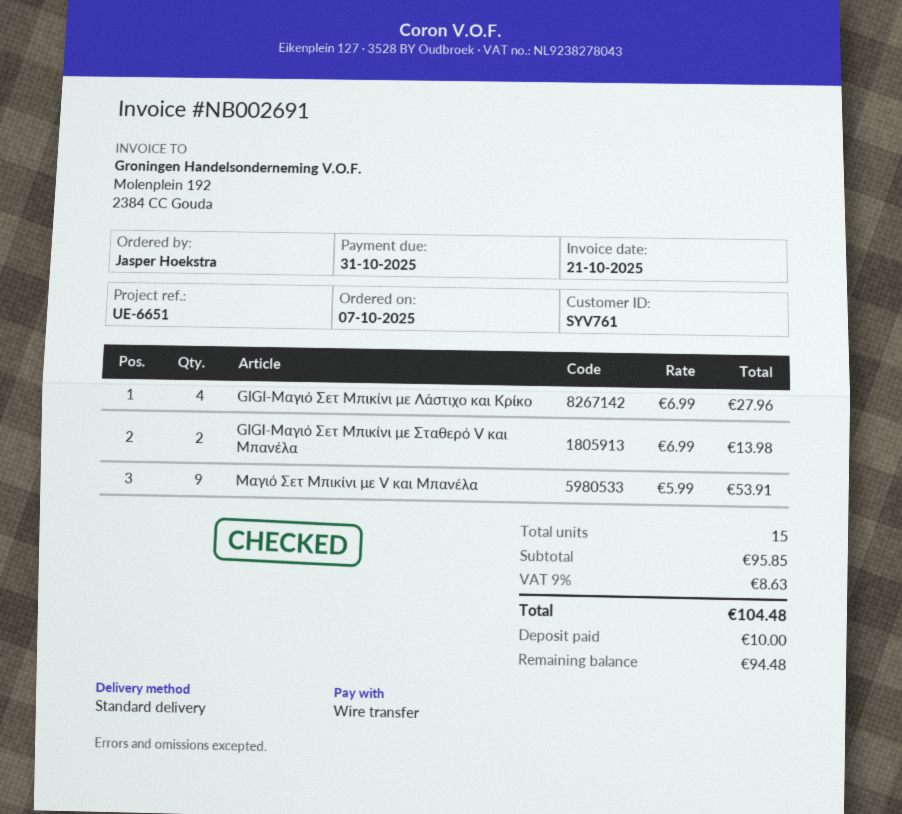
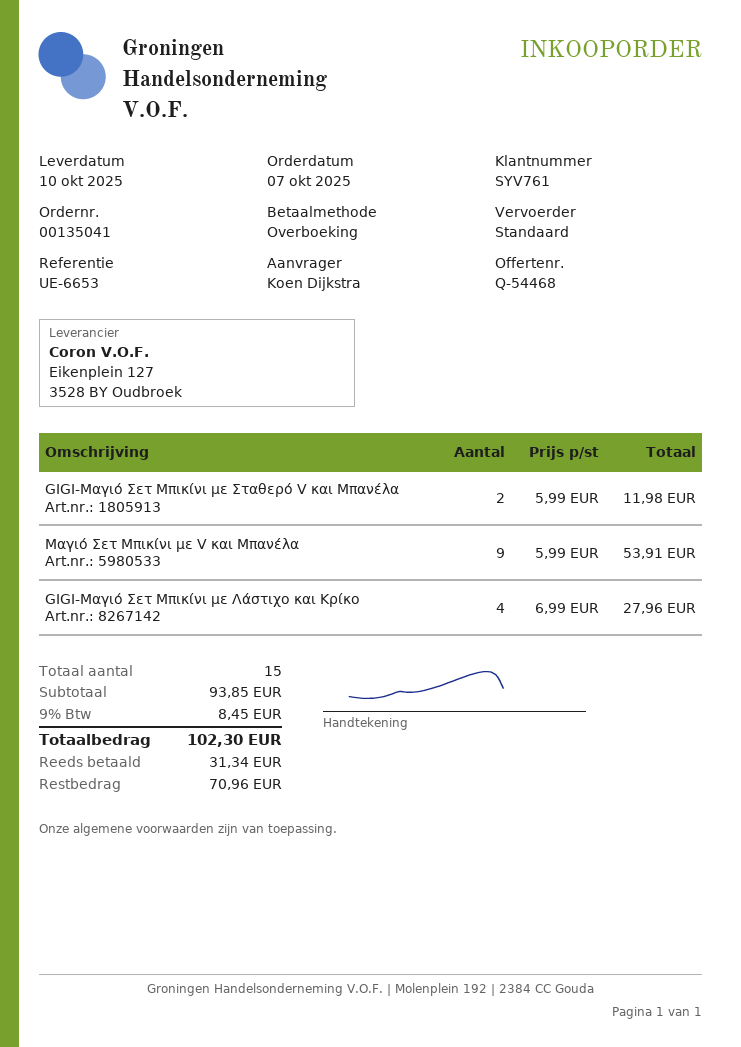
reference: UE-6651 -> UE-6653
ordered by: Jasper Hoekstra -> Koen Dijkstra
GIGI-Μαγιό Σετ Μπικίνι με Σταθερό V και Μπανέλα: 2 x 6.99 = 13.98 -> 2 x 5.99 = 11.98
subtotal: 95.85 -> 93.85
tax: 9% = 8.63 -> 9% = 8.45
total: 104.48 -> 102.30
deposit: 10.00 -> 31.34
balance: 94.48 -> 70.96

